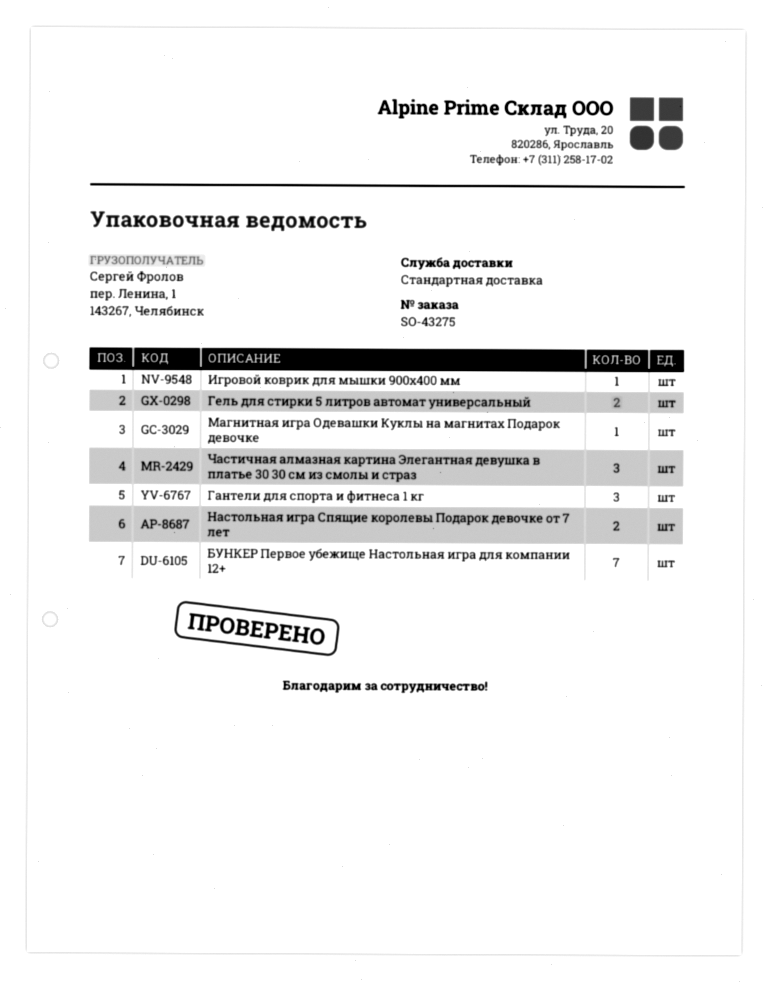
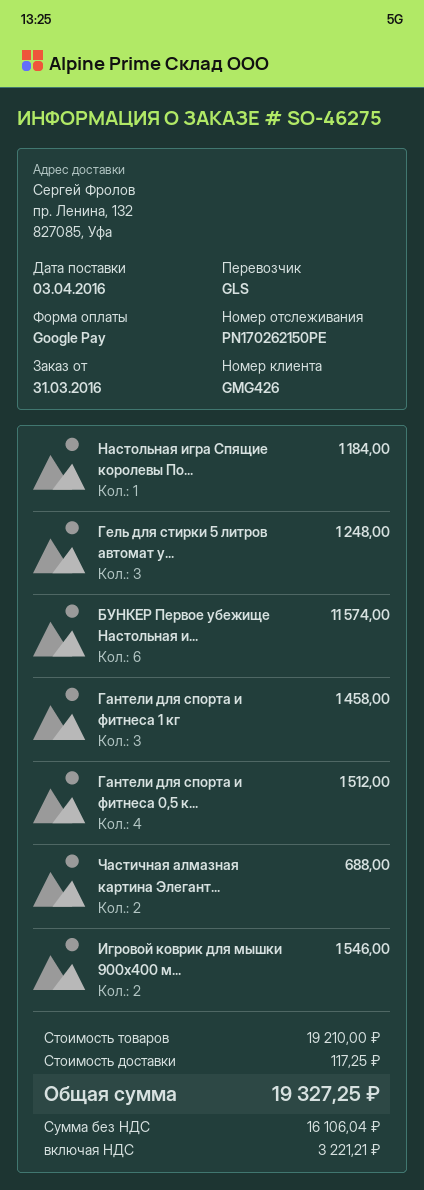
order number: SO-43275 -> SO-46275
shipping method: standard -> GLS
ship to: пер. Ленина, 1, 143267, Челябинск -> пр. Ленина, 132, 827085, Уфа
Игровой коврик для мышки 900х400 мм: 1 -> 2
Гель для стирки 5 литров автомат универсальный: 2 -> 3
Магнитная игра Одевашки Куклы на магнитах Подарок девочке: 1 -> none
Частичная алмазная картина Элегантная девушка в платье 30 30 см из смолы и страз: 3 -> 2
Настольная игра Спящие королевы Подарок девочке от 7 лет: 2 -> 1
БУНКЕР Первое убежище Настольная игра для компании 12+: 7 -> 6
Гантели для спорта и фитнеса 0,5 к...: none -> 4

